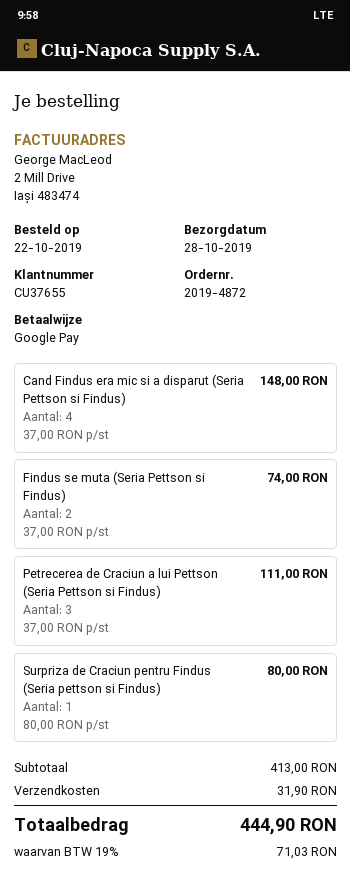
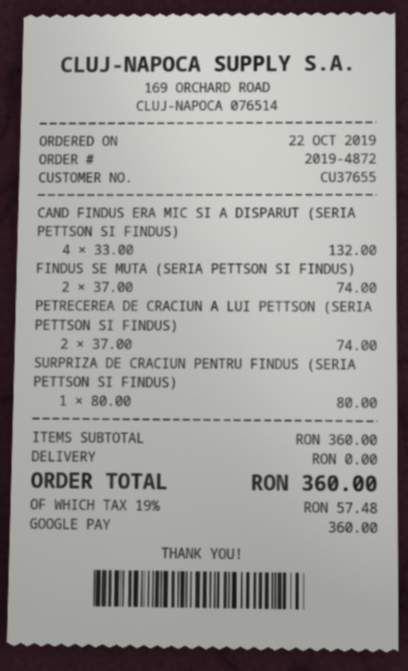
Cand Findus era mic si a disparut (Seria Pettson si Findus): 4 x 37.00 = 148.00 -> 4 x 33.00 = 132.00
Petrecerea de Craciun a lui Pettson (Seria Pettson si Findus): 3 x 37.00 = 111.00 -> 2 x 37.00 = 74.00
subtotal: 413.00 -> 360.00
shipping: 31.90 -> 0.00
tax: 19% = 71.03 -> 19% = 57.48
total: 444.90 -> 360.00

